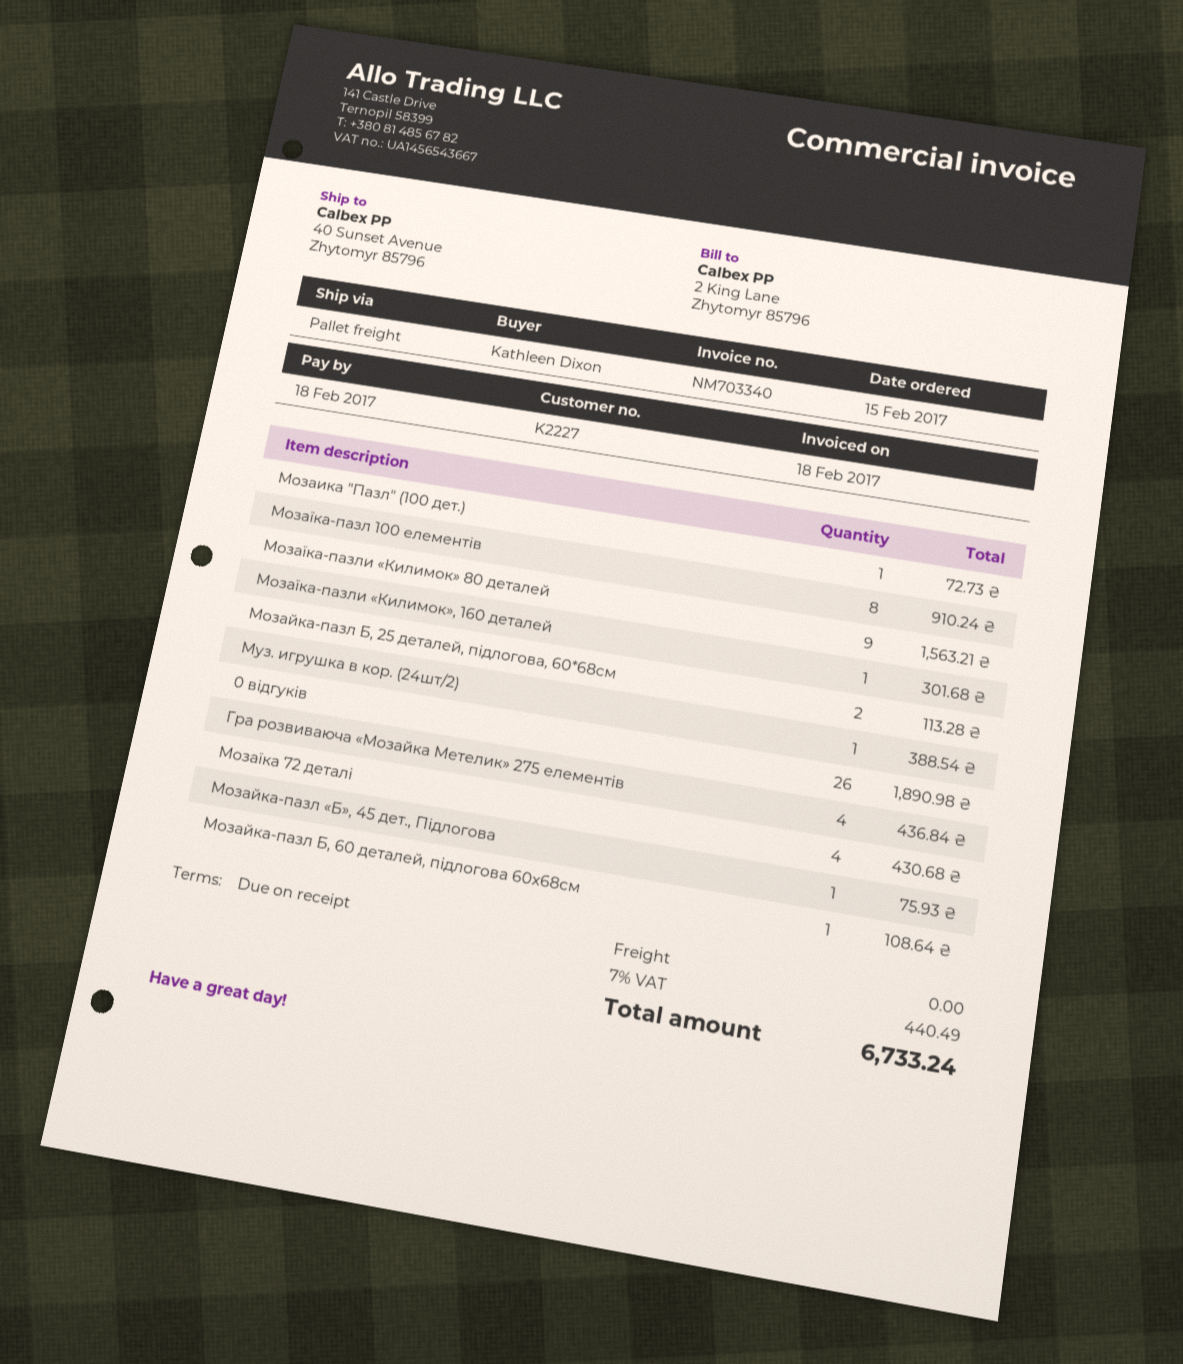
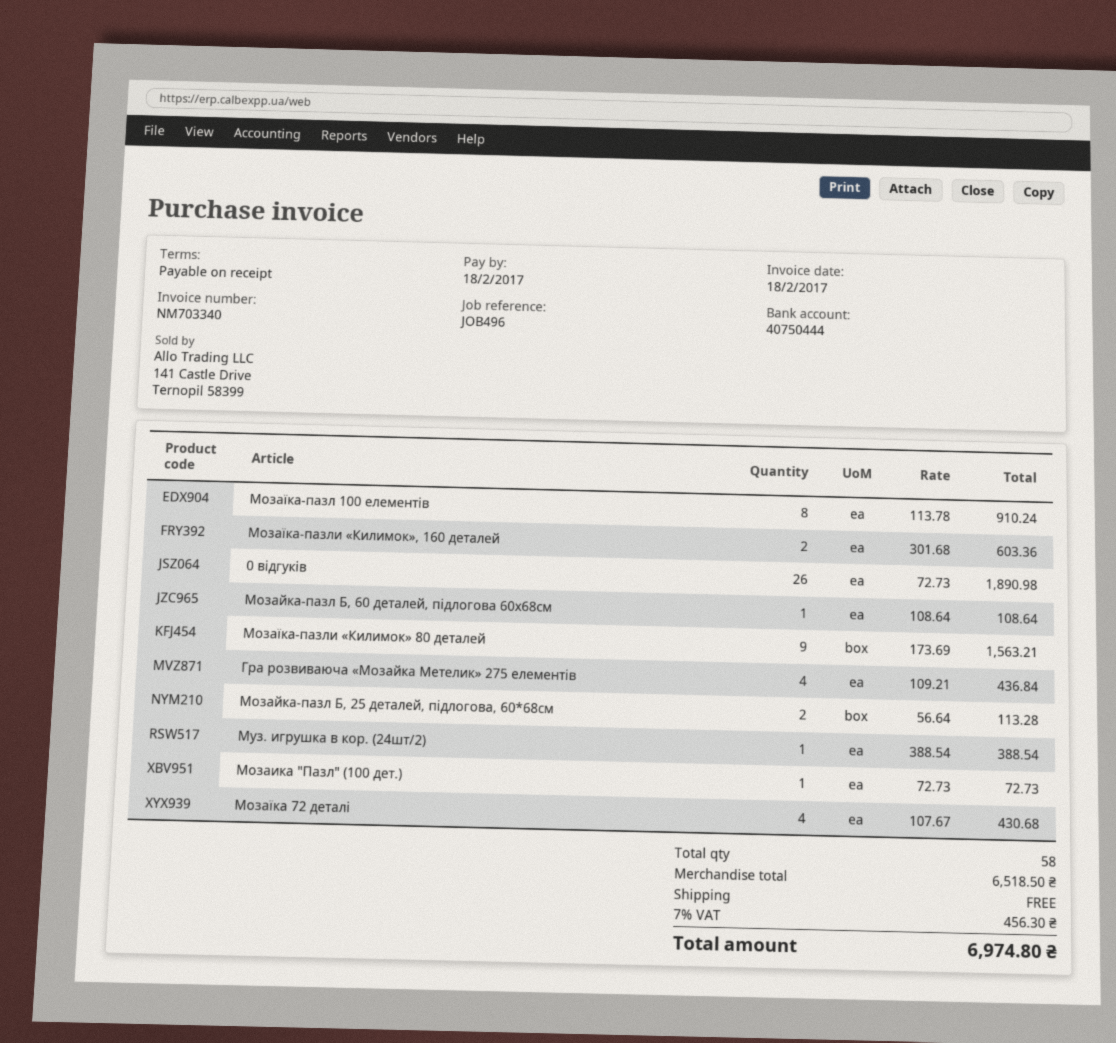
Мозаїка-пазли «Килимок», 160 деталей: 1 for 301.68 -> 2 for 603.36
Мозайка-пазл «Б», 45 дет., Підлогова: 1 for 75.93 -> none
tax: 7% = 440.49 -> 7% = 456.30
total: 6733.24 -> 6974.80

